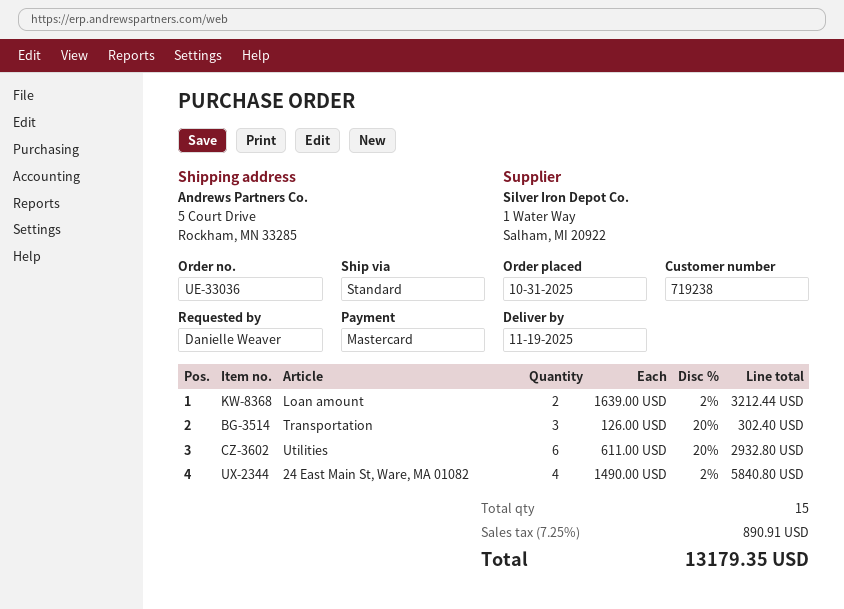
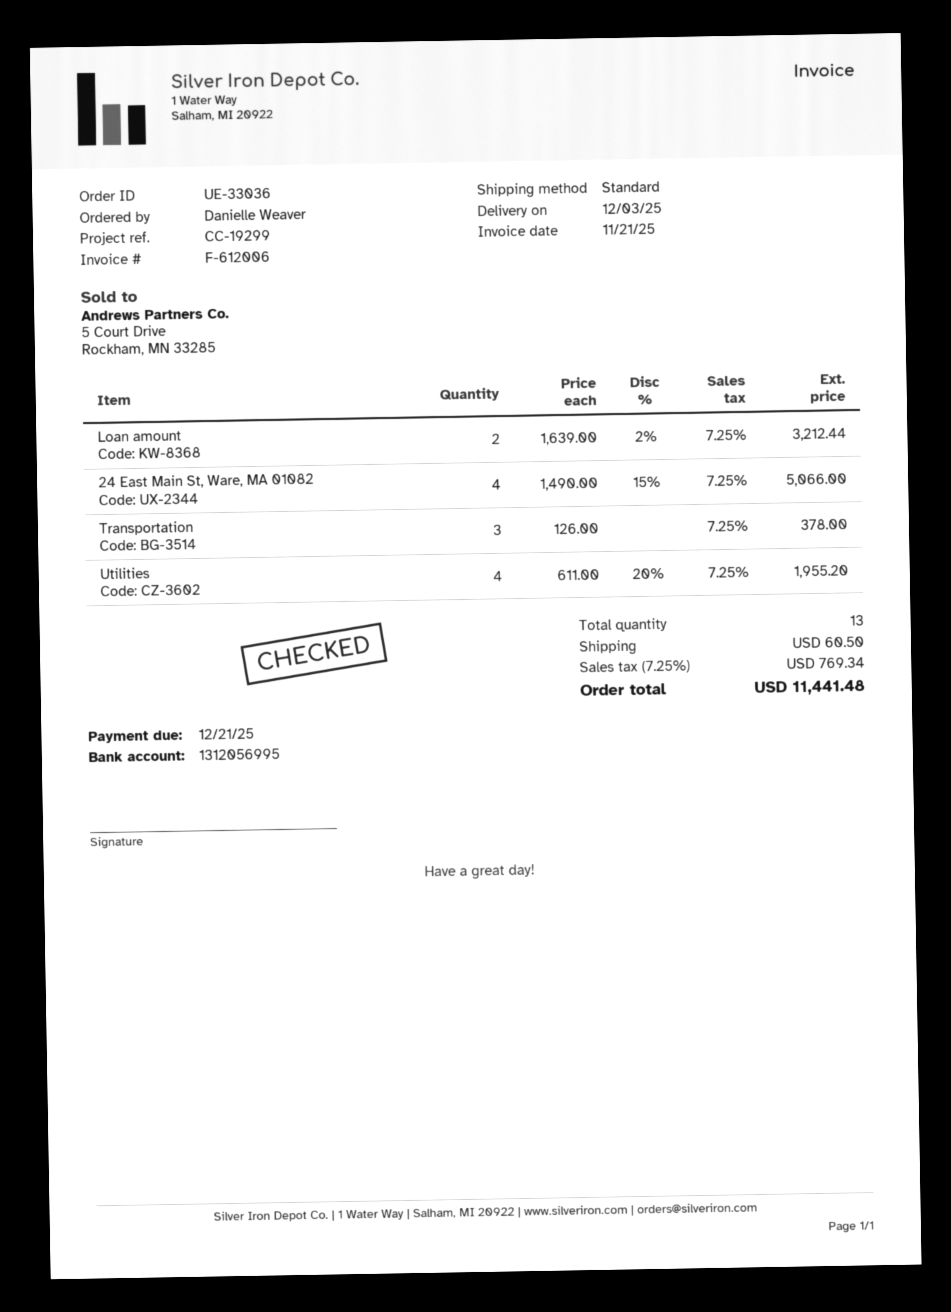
delivery date: 2025-11-19 -> 2025-12-03
Transportation: 3 x 126.00 - 20% = 302.40 -> 3 x 126.00 = 378.00
Utilities: 6 x 611.00 - 20% = 2932.80 -> 4 x 611.00 - 20% = 1955.20
24 East Main St, Ware, MA 01082: 4 x 1490.00 - 2% = 5840.80 -> 4 x 1490.00 - 15% = 5066.00
total quantity: 15 -> 13
shipping: none -> 60.50
tax: 7.25% = 890.91 -> 7.25% = 769.34
total: 13179.35 -> 11441.48

